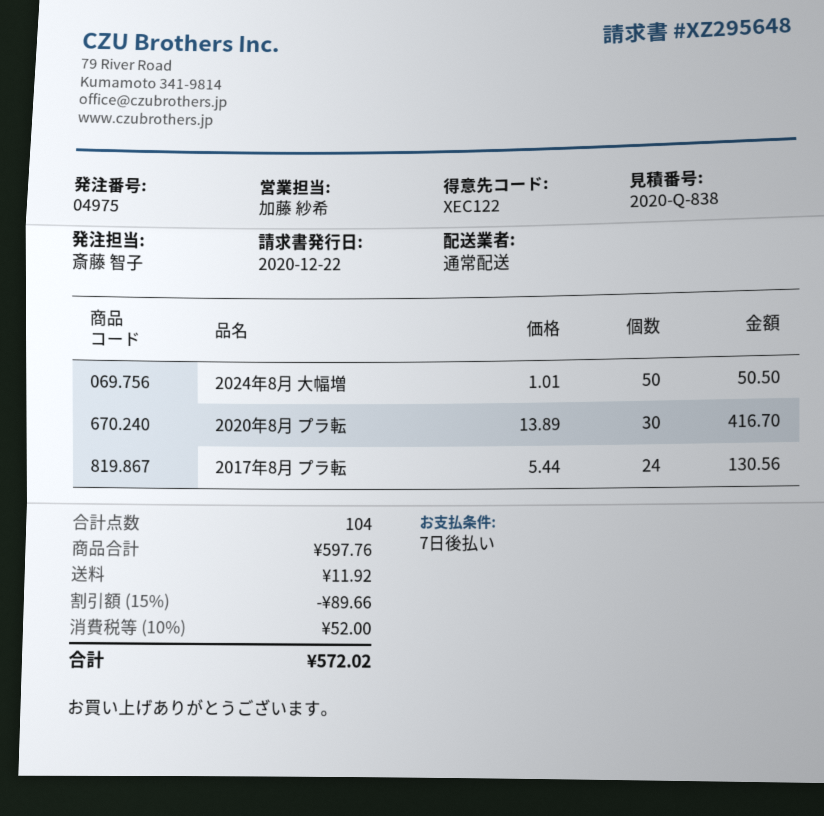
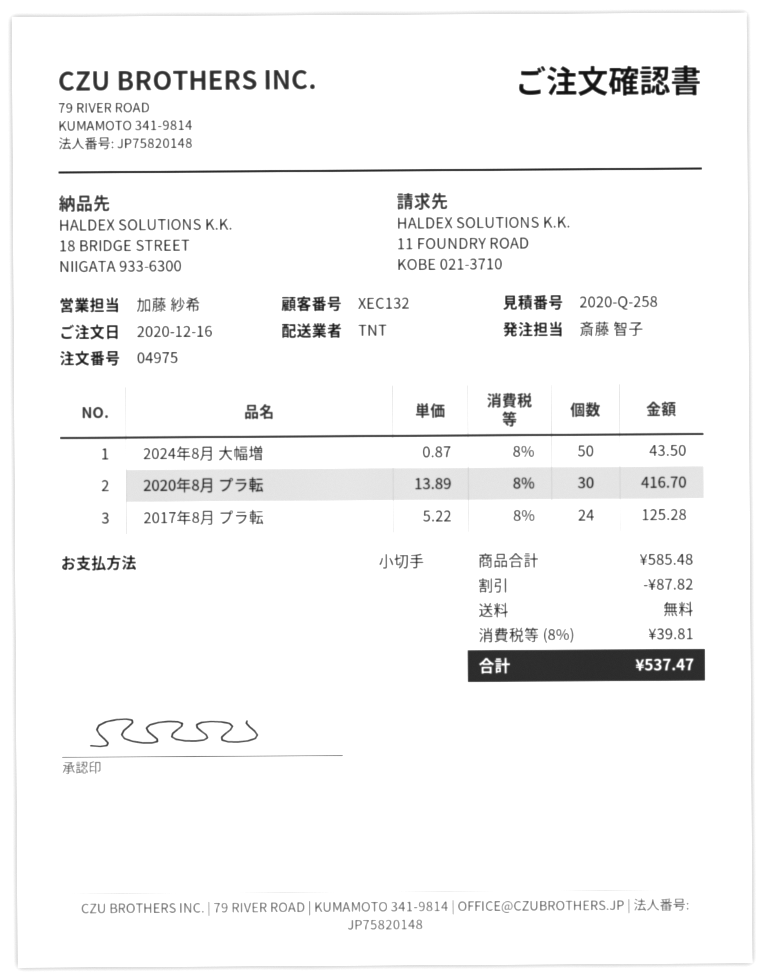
quote number: 2020-Q-838 -> 2020-Q-258
customer number: XEC122 -> XEC132
shipping method: standard -> TNT
2024年8月 大幅増: 50 x 1.01 = 50.50 -> 50 x 0.87 = 43.50
2017年8月 プラ転: 24 x 5.44 = 130.56 -> 24 x 5.22 = 125.28
subtotal: 597.76 -> 585.48
discount: 89.66 -> 87.82
shipping: 11.92 -> 0.00
tax: 10% = 52.00 -> 8% = 39.81
total: 572.02 -> 537.47

